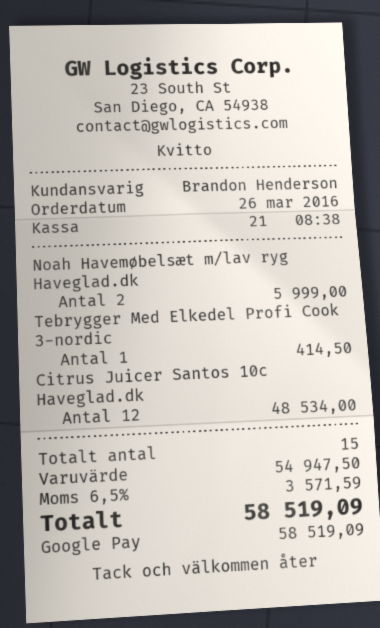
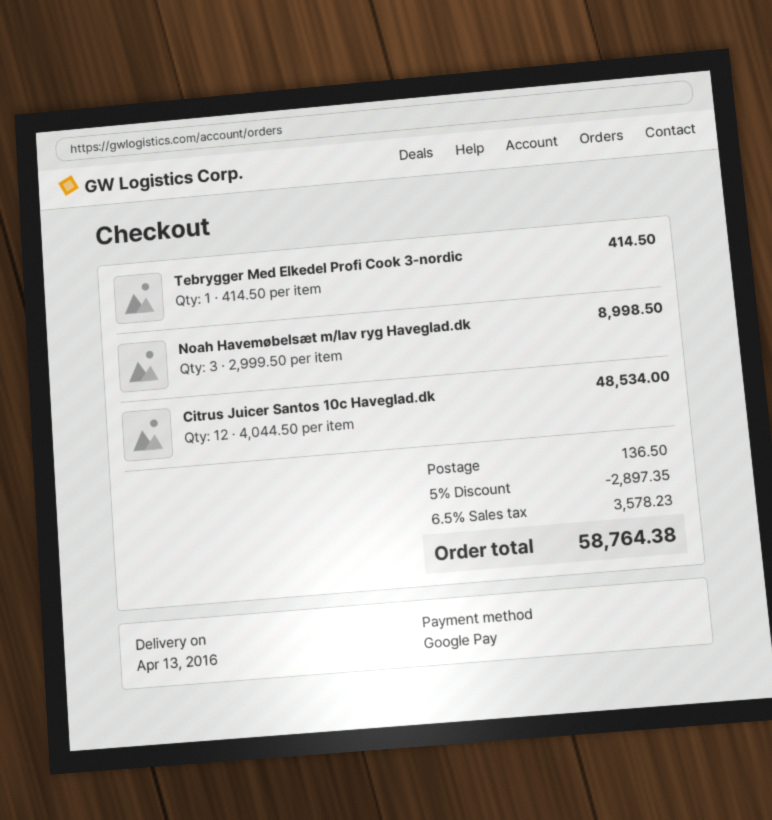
Noah Havemøbelsæt m/lav ryg Haveglad.dk: 2 for 5999.00 -> 3 for 8998.50
discount: none -> 5% = 2897.35
shipping: none -> 136.50
tax: 6.5% = 3571.59 -> 6.5% = 3578.23
total: 58519.09 -> 58764.38

